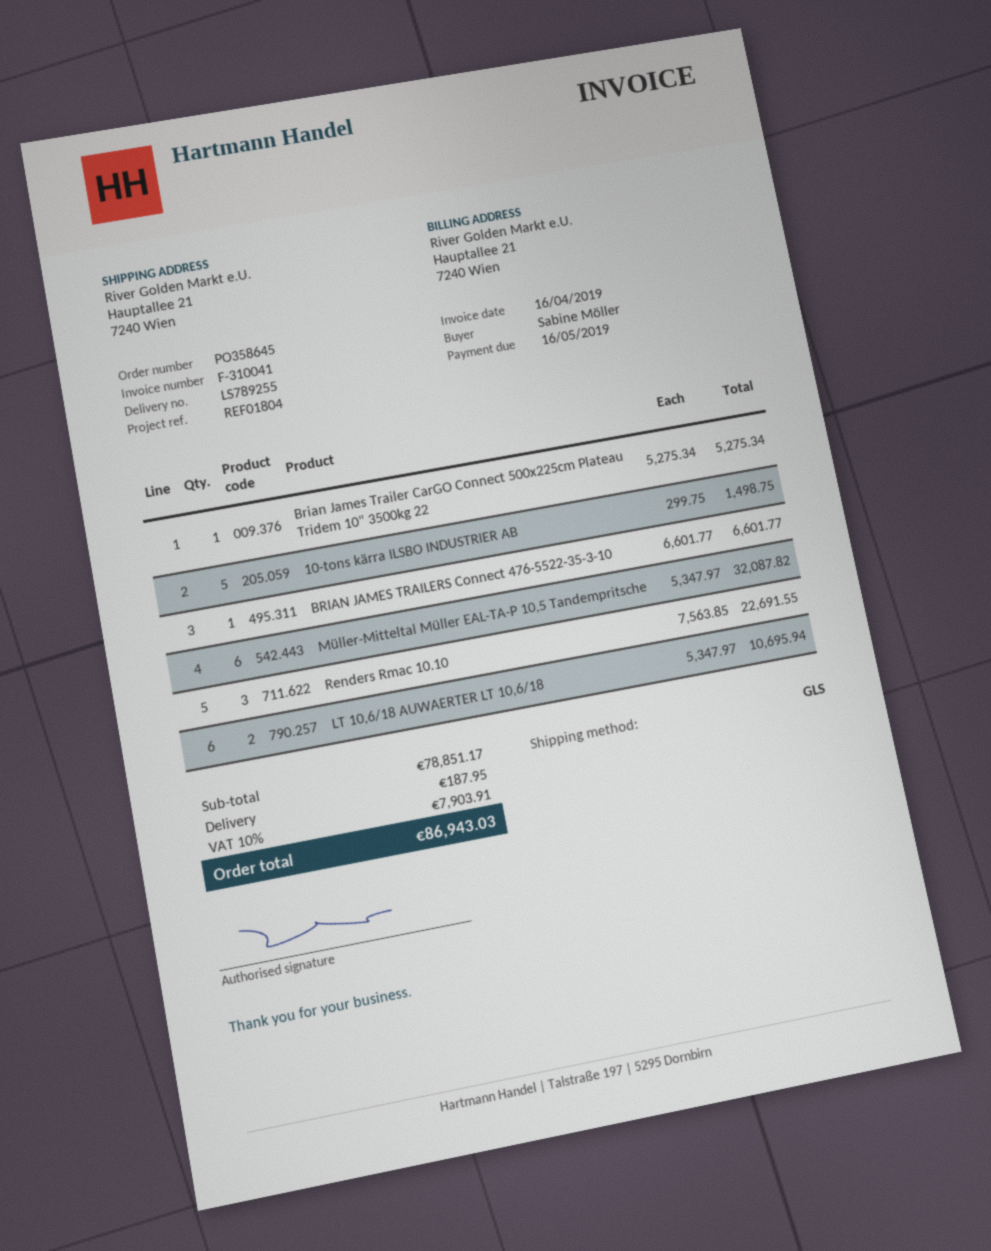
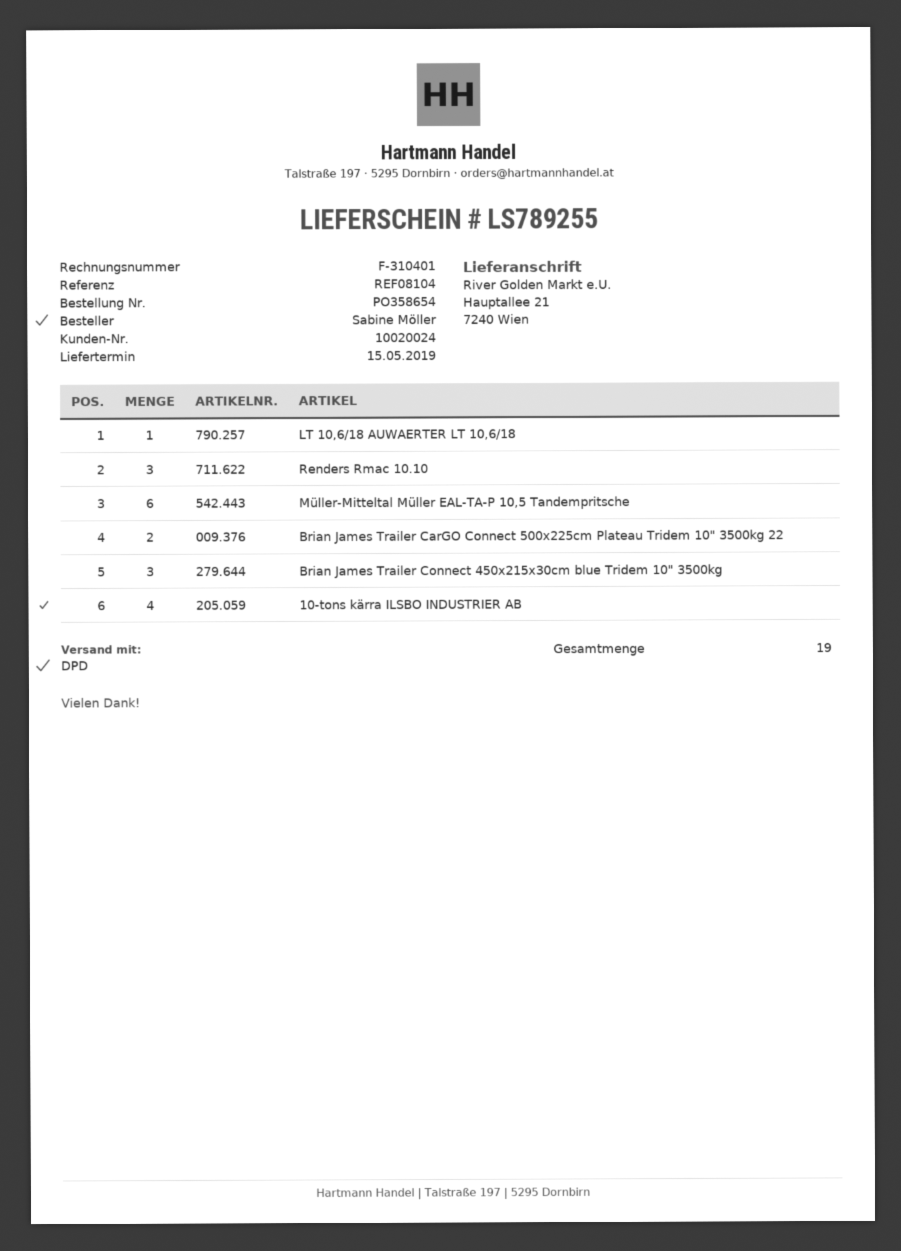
order number: PO358645 -> PO358654
invoice number: F-310041 -> F-310401
reference: REF01804 -> REF08104
shipping method: GLS -> DPD
Brian James Trailer CarGO Connect 500x225cm Plateau Tridem 10" 3500kg 22: 1 -> 2
10-tons kärra ILSBO INDUSTRIER AB: 5 -> 4
BRIAN JAMES TRAILERS Connect 476-5522-35-3-10: 1 -> none
LT 10,6/18 AUWAERTER LT 10,6/18: 2 -> 1
Brian James Trailer Connect 450x215x30cm blue Tridem 10" 3500kg: none -> 3

